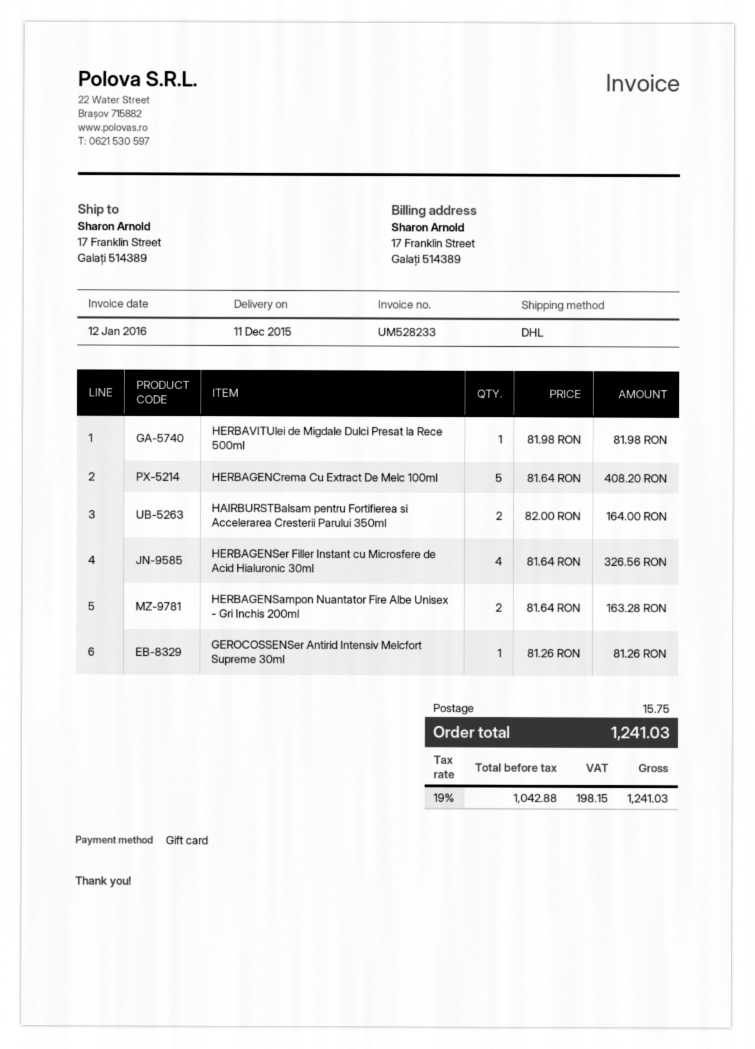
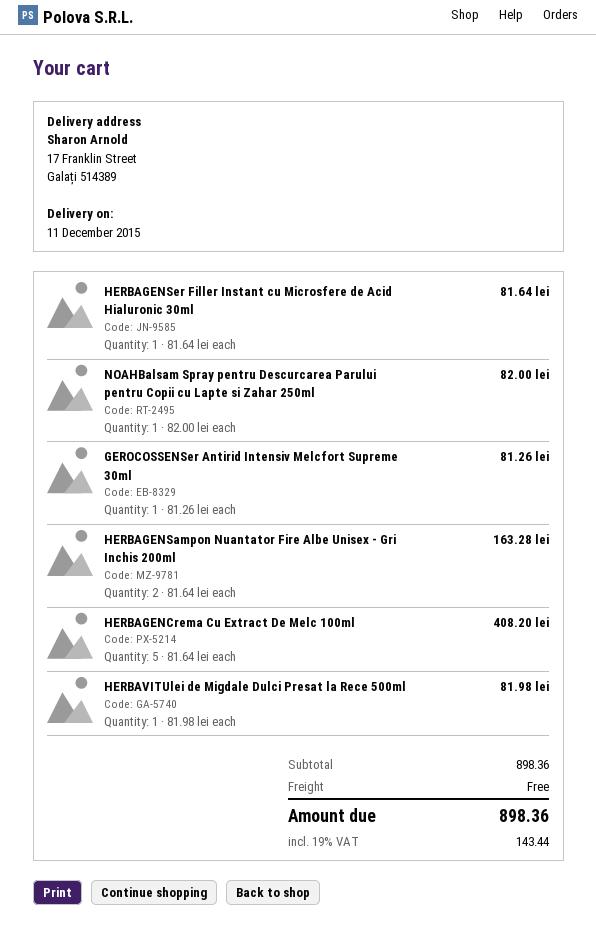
HAIRBURSTBalsam pentru Fortifierea si Accelerarea Cresterii Parului 350ml: 2 x 82.00 = 164.00 -> none
HERBAGENSer Filler Instant cu Microsfere de Acid Hialuronic 30ml: 4 x 81.64 = 326.56 -> 1 x 81.64 = 81.64
NOAHBalsam Spray pentru Descurcarea Parului pentru Copii cu Lapte si Zahar 250ml: none -> 1 x 82.00 = 82.00
shipping: 15.75 -> 0.00
tax: 19% = 198.15 -> 19% = 143.44
total: 1241.03 -> 898.36

